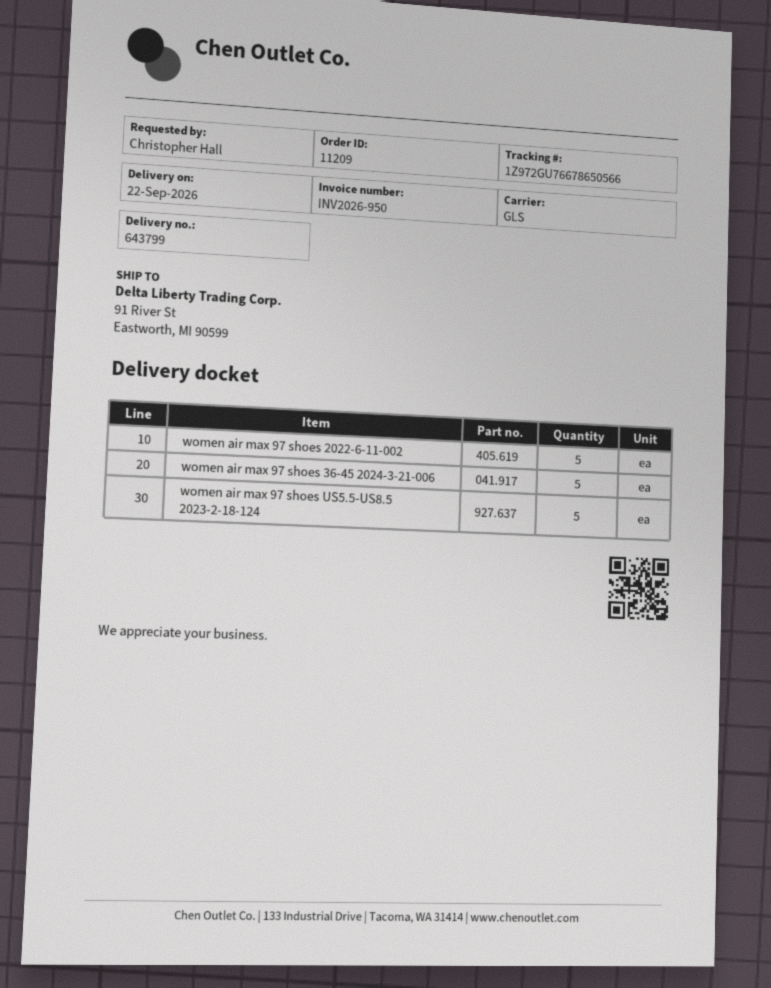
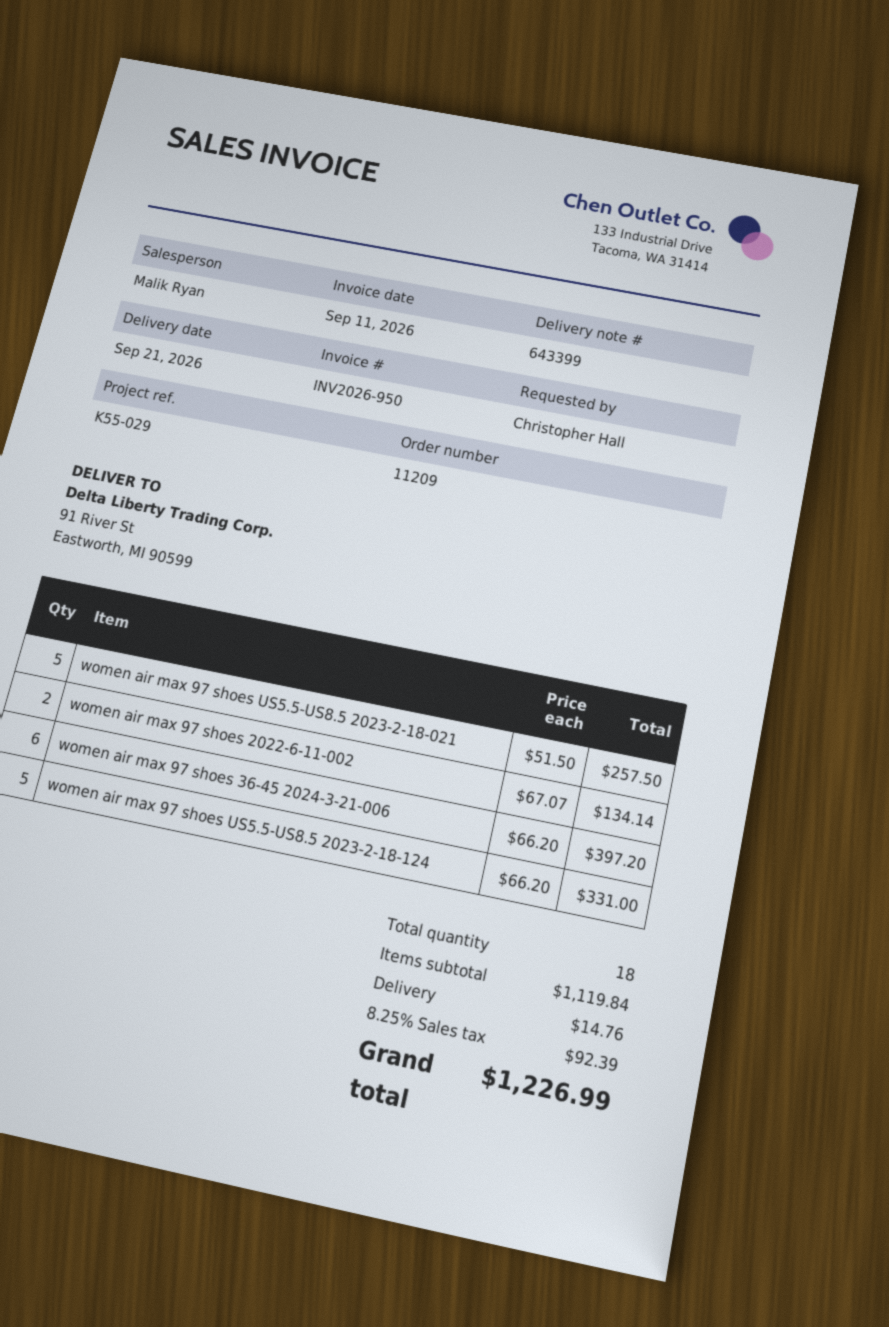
delivery note number: 643799 -> 643399
delivery date: 2026-09-22 -> 2026-09-21
women air max 97 shoes 2022-6-11-002: 5 -> 2
women air max 97 shoes 36-45 2024-3-21-006: 5 -> 6
women air max 97 shoes US5.5-US8.5 2023-2-18-021: none -> 5

